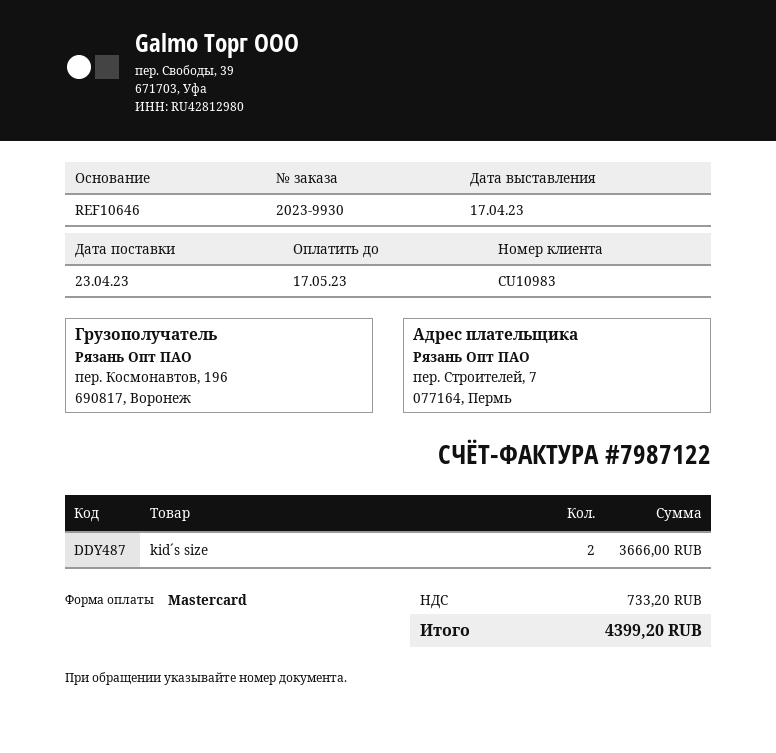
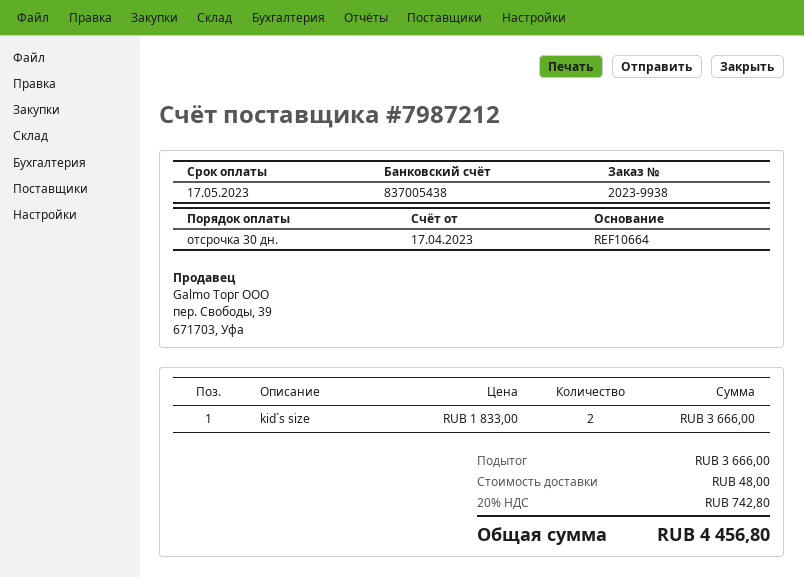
order number: 2023-9930 -> 2023-9938
invoice number: 7987122 -> 7987212
reference: REF10646 -> REF10664
shipping: none -> 48.00
tax: 733.20 -> 742.80
total: 4399.20 -> 4456.80

